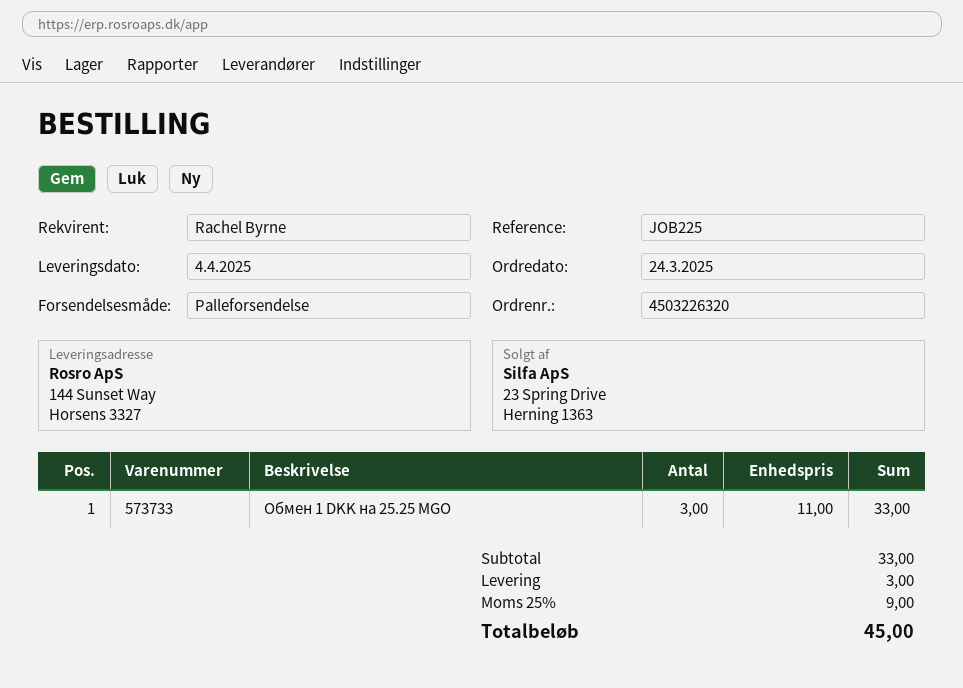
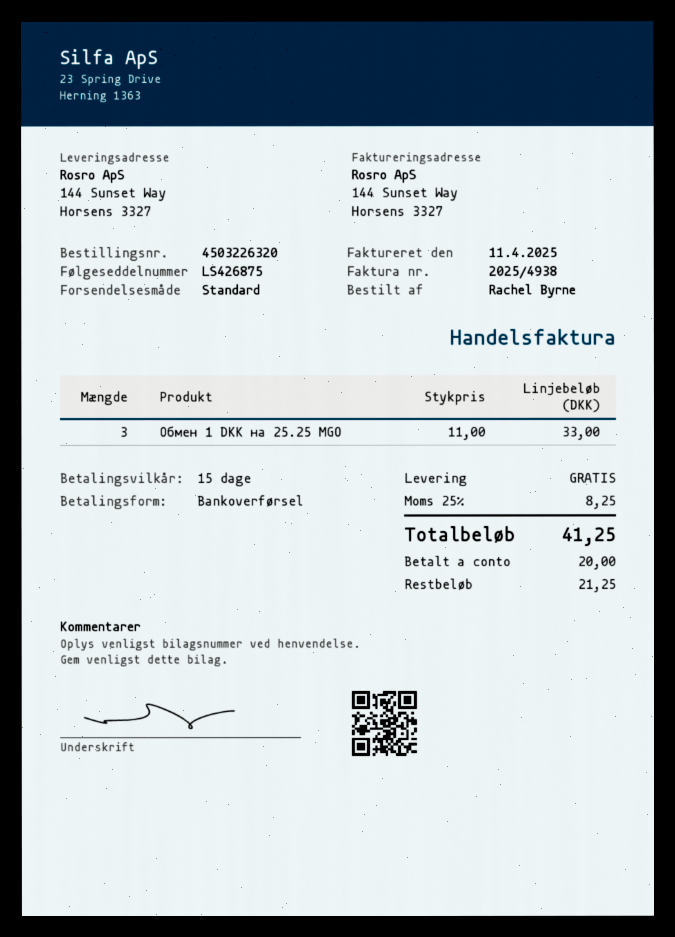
shipping method: pallet freight -> standard
shipping: 3.00 -> 0.00
tax: 25% = 9.00 -> 25% = 8.25
total: 45.00 -> 41.25

